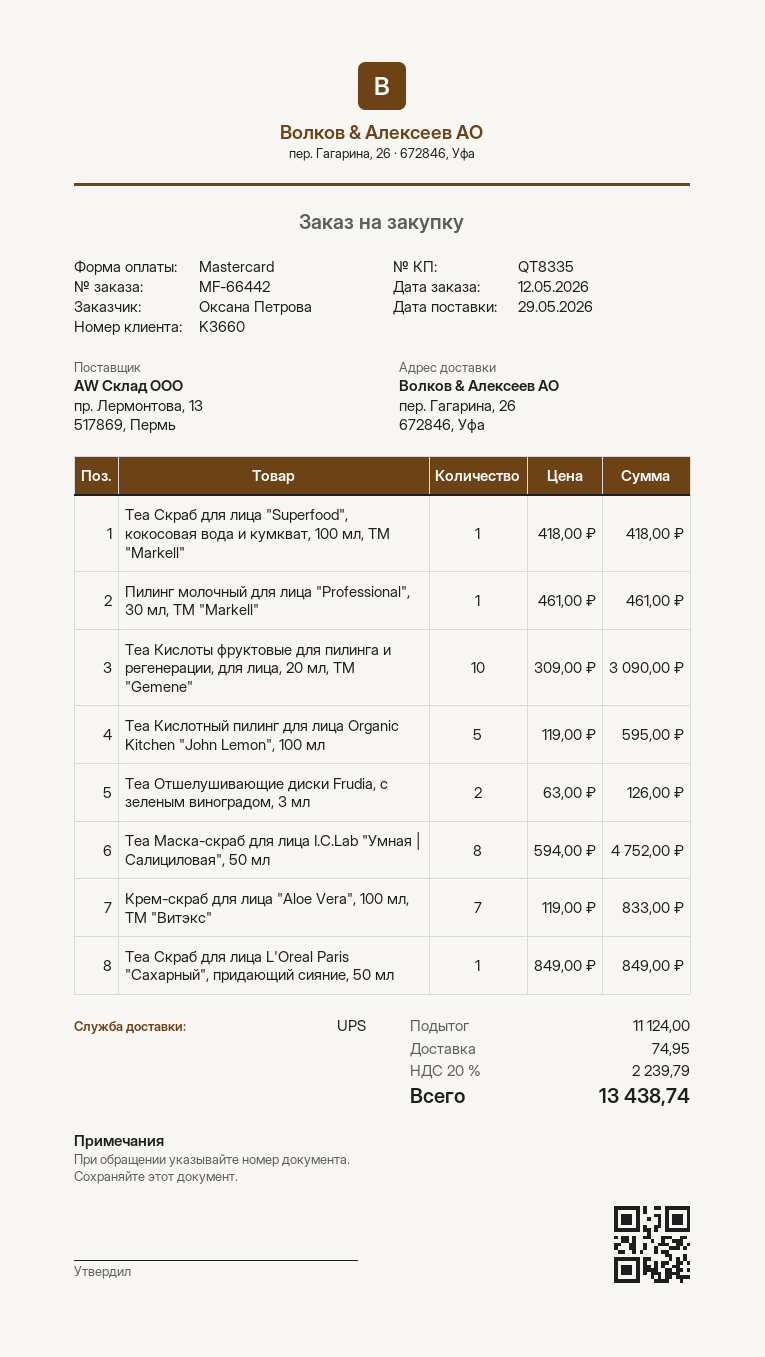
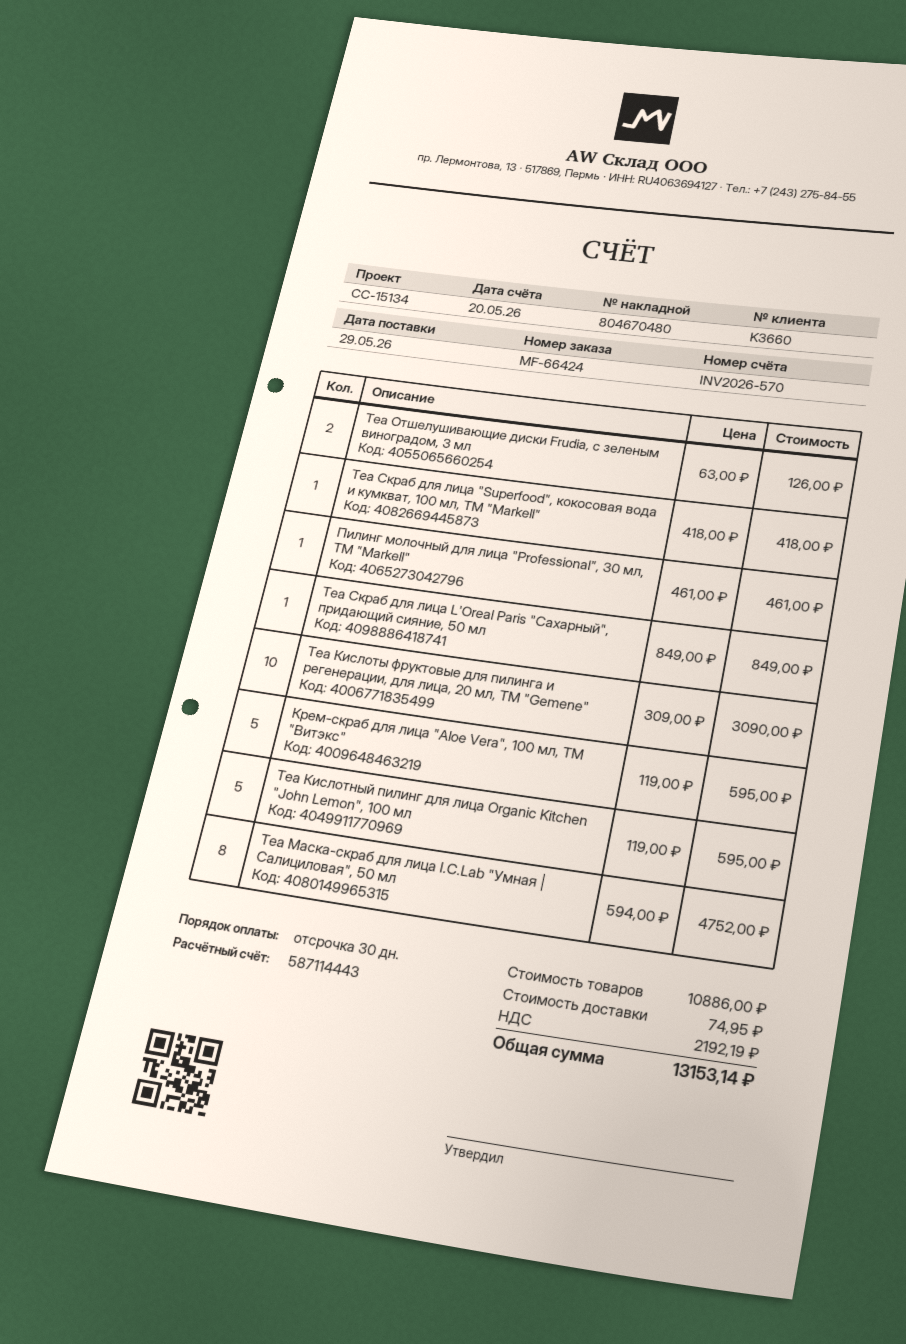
order number: MF-66442 -> MF-66424
Крем-скраб для лица "Aloe Vera", 100 мл, ТМ "Витэкс": 7 x 119.00 = 833.00 -> 5 x 119.00 = 595.00
subtotal: 11124.00 -> 10886.00
tax: 2239.79 -> 2192.19
total: 13438.74 -> 13153.14

